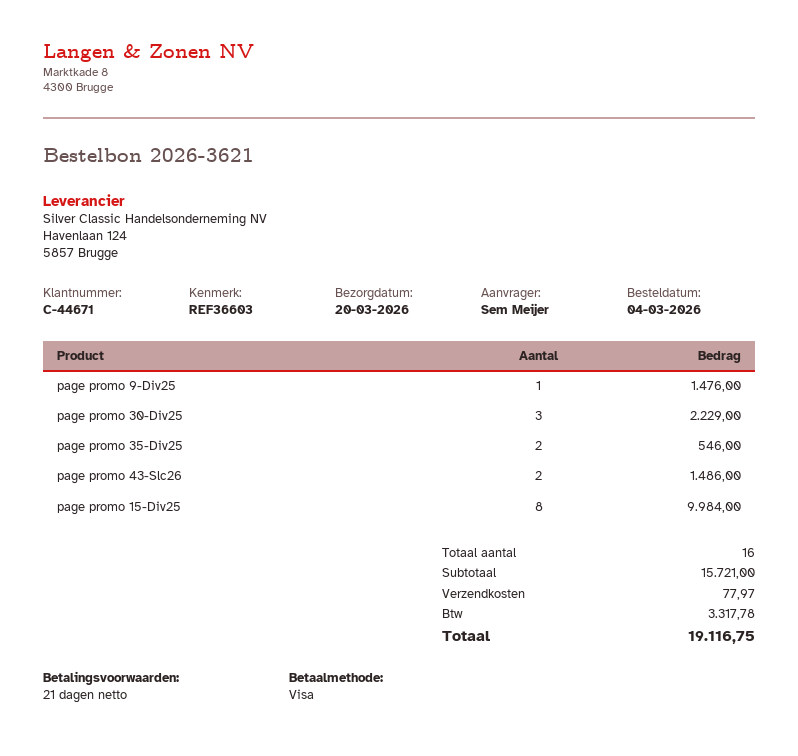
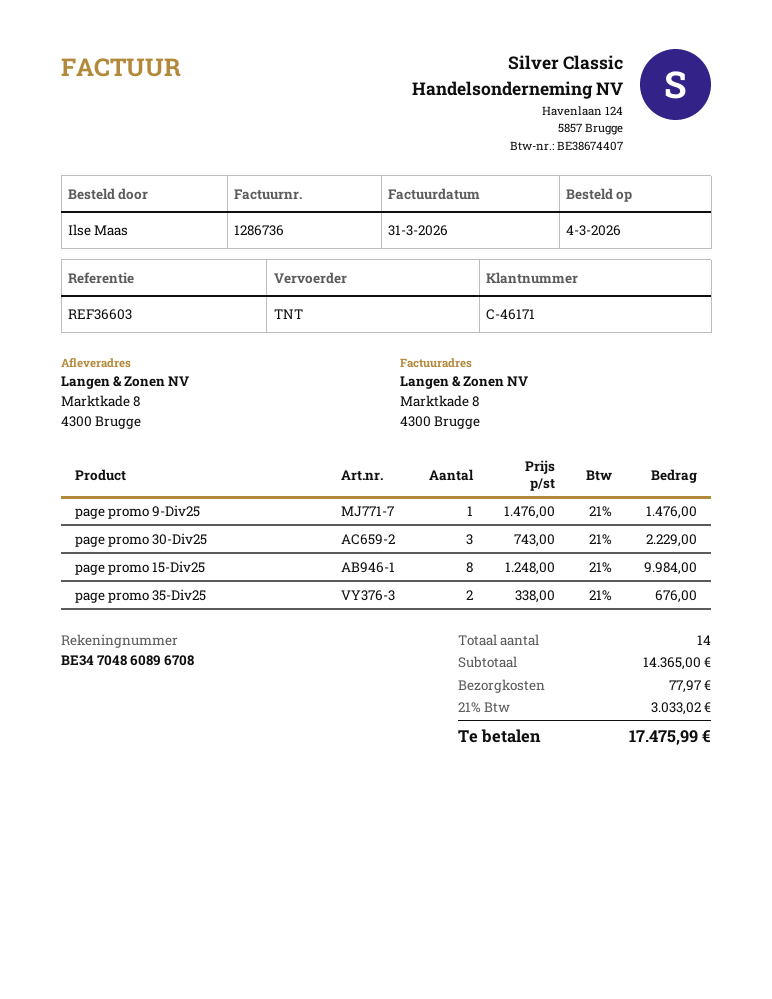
customer number: C-44671 -> C-46171
ordered by: Sem Meijer -> Ilse Maas
page promo 35-Div25: 2 for 546.00 -> 2 for 676.00
page promo 43-Slc26: 2 for 1486.00 -> none
total quantity: 16 -> 14
subtotal: 15721.00 -> 14365.00
tax: 3317.78 -> 3033.02
total: 19116.75 -> 17475.99

